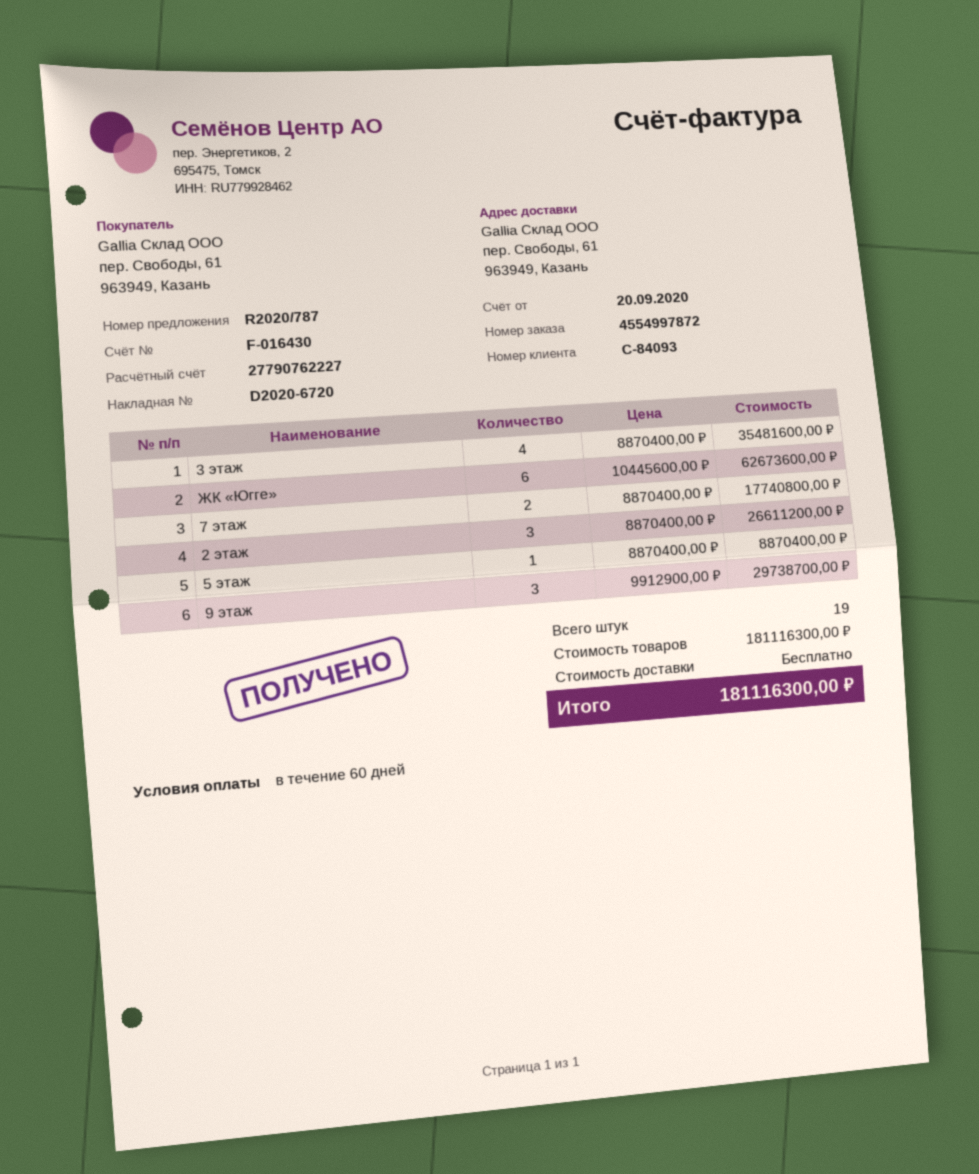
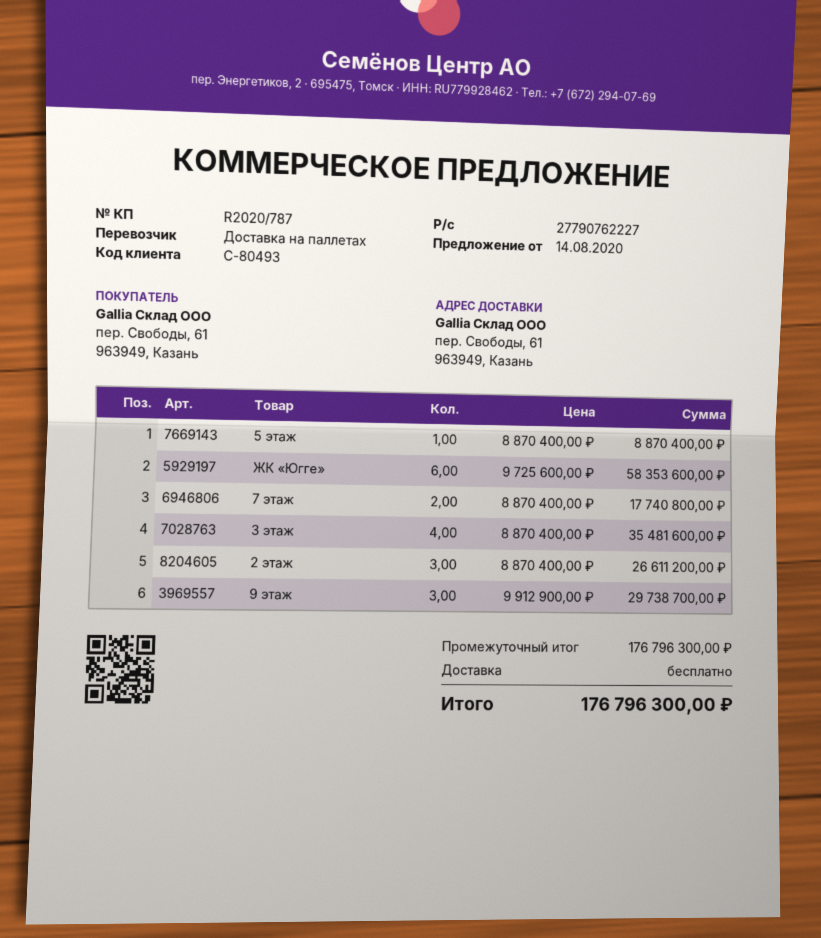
customer number: C-84093 -> C-80493
ЖК «Югге»: 6 x 10445600.00 = 62673600.00 -> 6 x 9725600.00 = 58353600.00
subtotal: 181116300.00 -> 176796300.00
total: 181116300.00 -> 176796300.00

